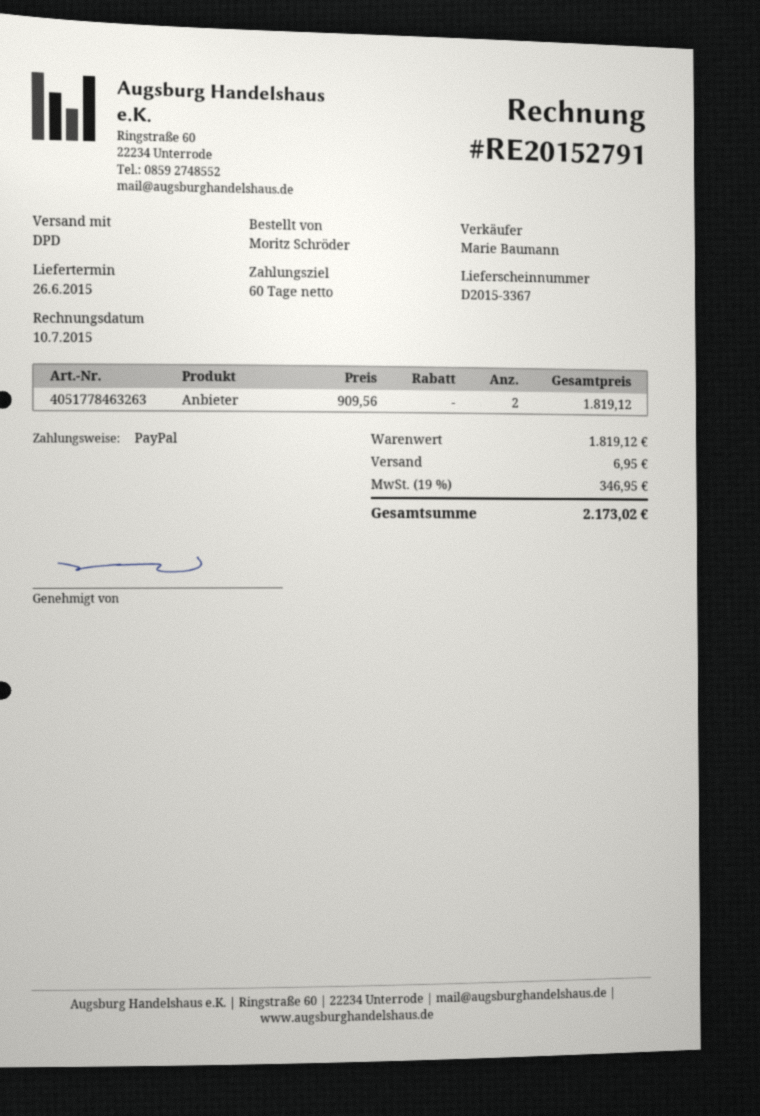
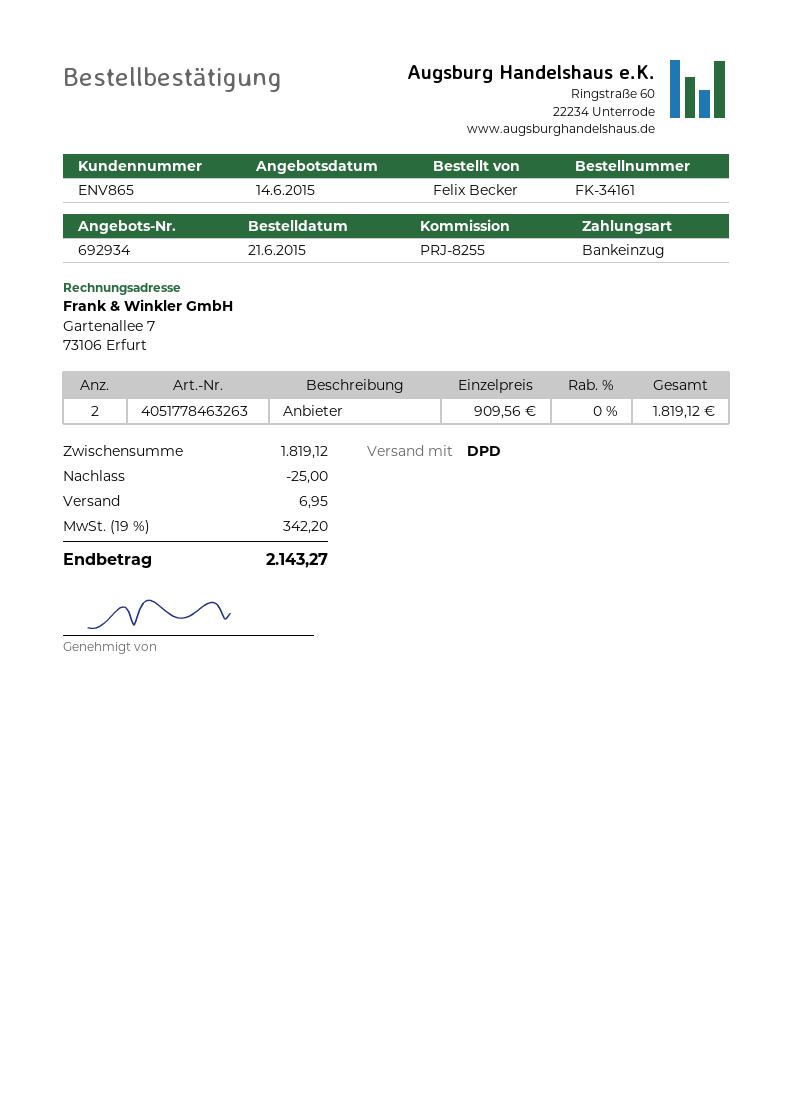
ordered by: Moritz Schröder -> Felix Becker
payment method: PayPal -> direct debit
discount: none -> 25.00
tax: 19% = 346.95 -> 19% = 342.20
total: 2173.02 -> 2143.27

